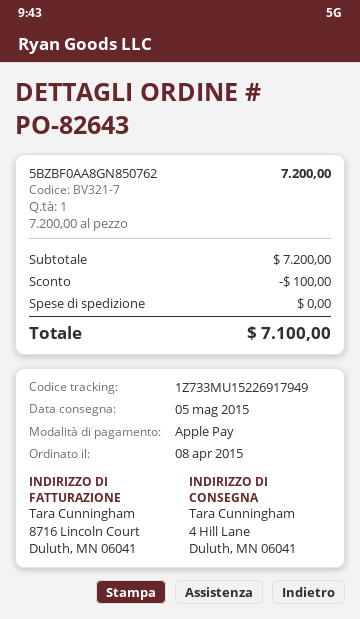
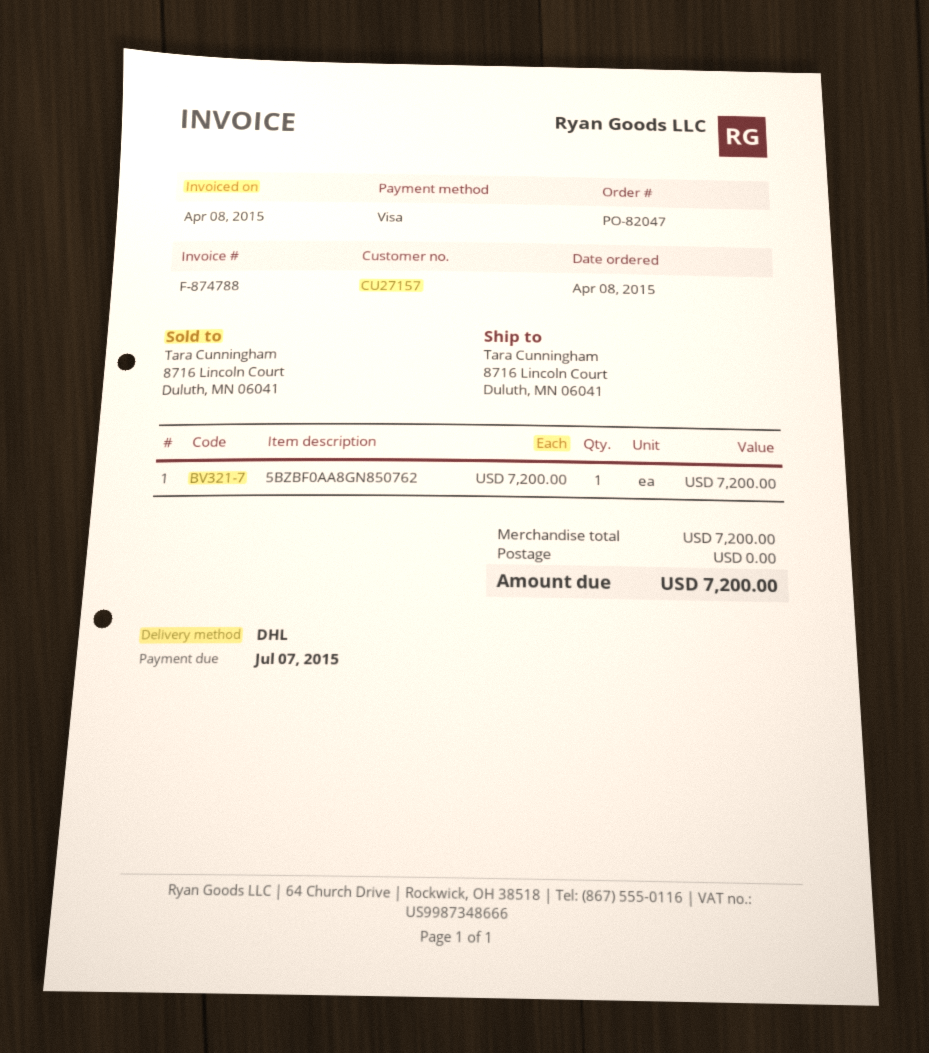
order number: PO-82643 -> PO-82047
payment method: Apple Pay -> Visa
ship to: 4 Hill Lane, Duluth, MN 06041 -> 8716 Lincoln Court, Duluth, MN 06041
discount: 100.00 -> none
total: 7100.00 -> 7200.00

